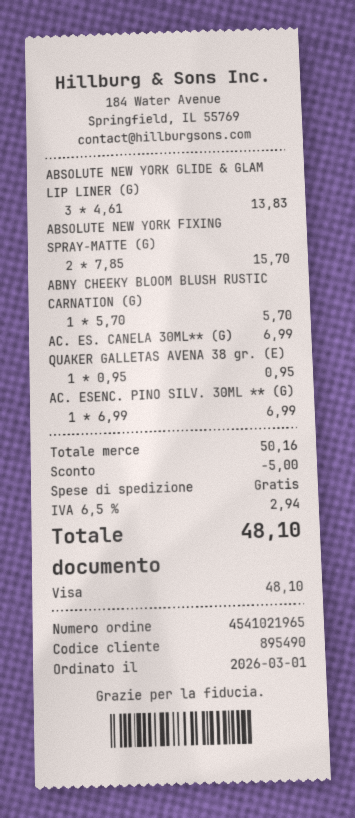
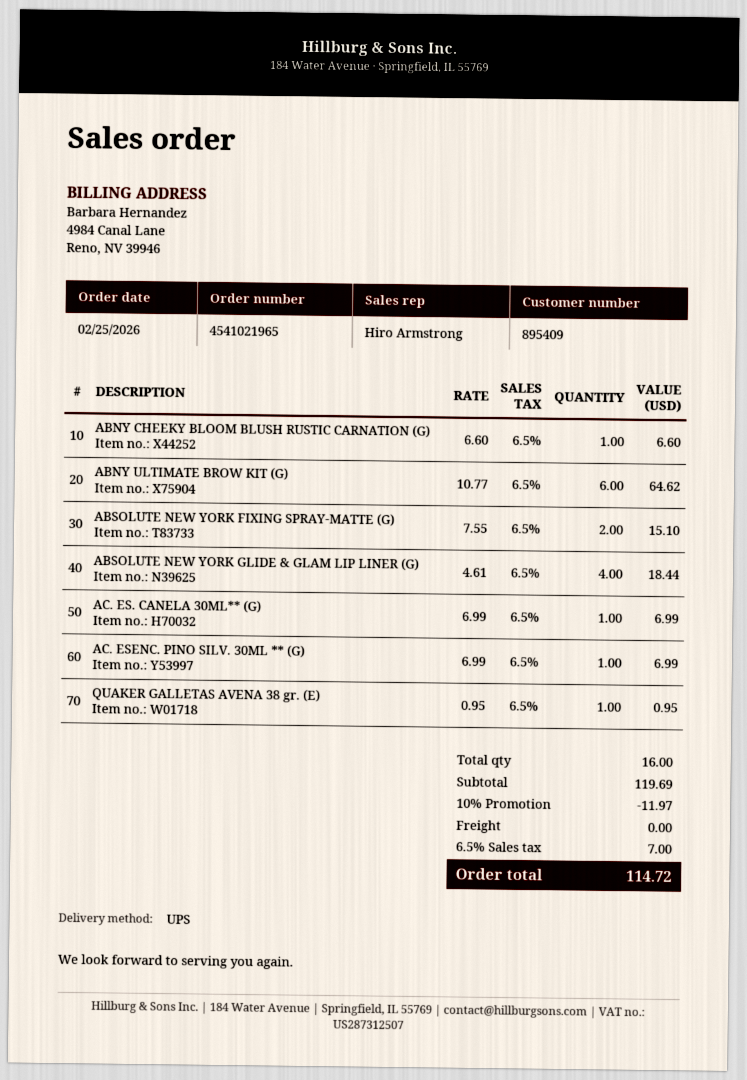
order date: 2026-03-01 -> 2026-02-25
customer number: 895490 -> 895409
ABSOLUTE NEW YORK GLIDE & GLAM LIP LINER (G): 3 x 4.61 = 13.83 -> 4 x 4.61 = 18.44
ABSOLUTE NEW YORK FIXING SPRAY-MATTE (G): 2 x 7.85 = 15.70 -> 2 x 7.55 = 15.10
ABNY CHEEKY BLOOM BLUSH RUSTIC CARNATION (G): 1 x 5.70 = 5.70 -> 1 x 6.60 = 6.60
ABNY ULTIMATE BROW KIT (G): none -> 6 x 10.77 = 64.62
subtotal: 50.16 -> 119.69
discount: 5.00 -> 11.97
tax: 6.5% = 2.94 -> 6.5% = 7.00
total: 48.10 -> 114.72

